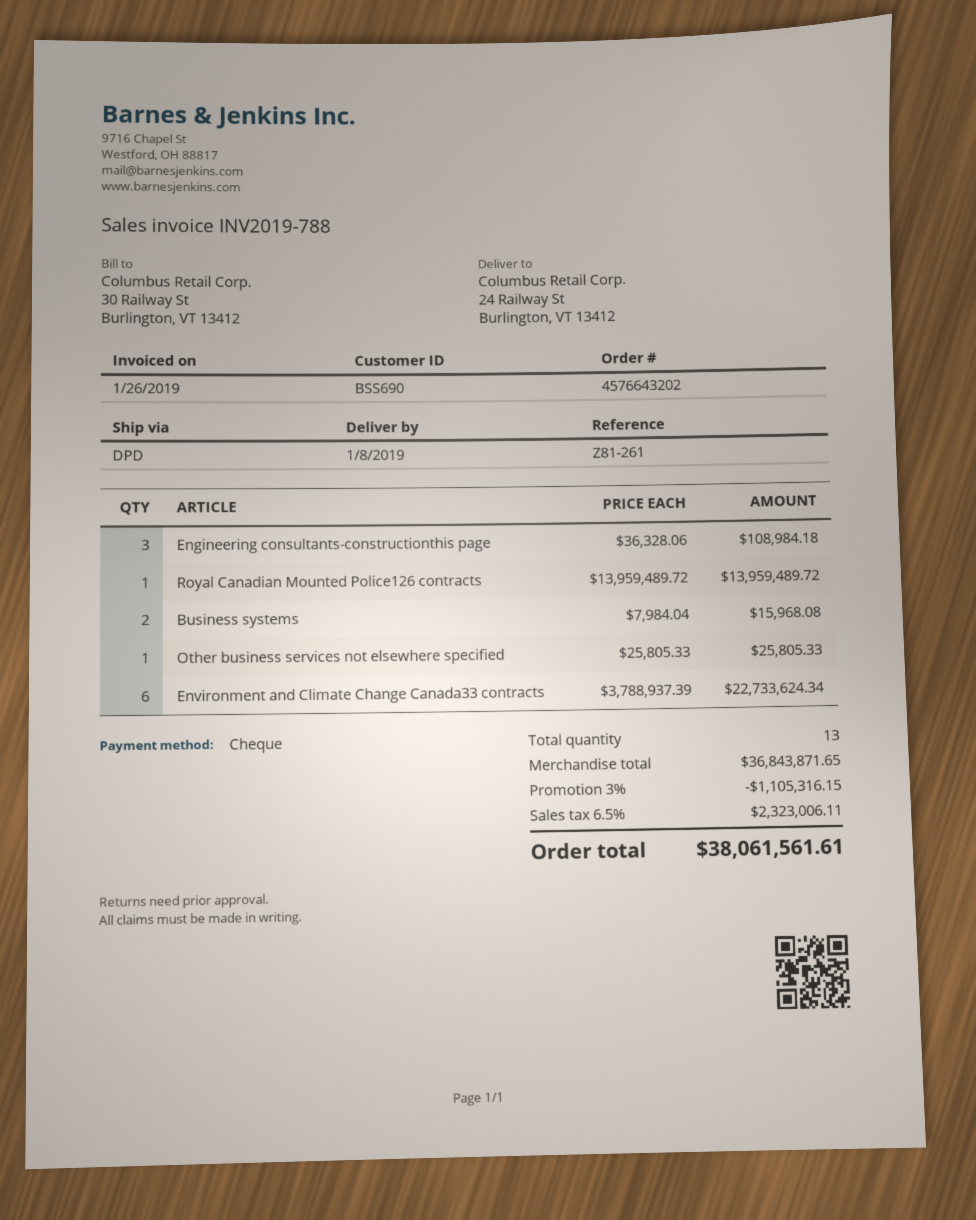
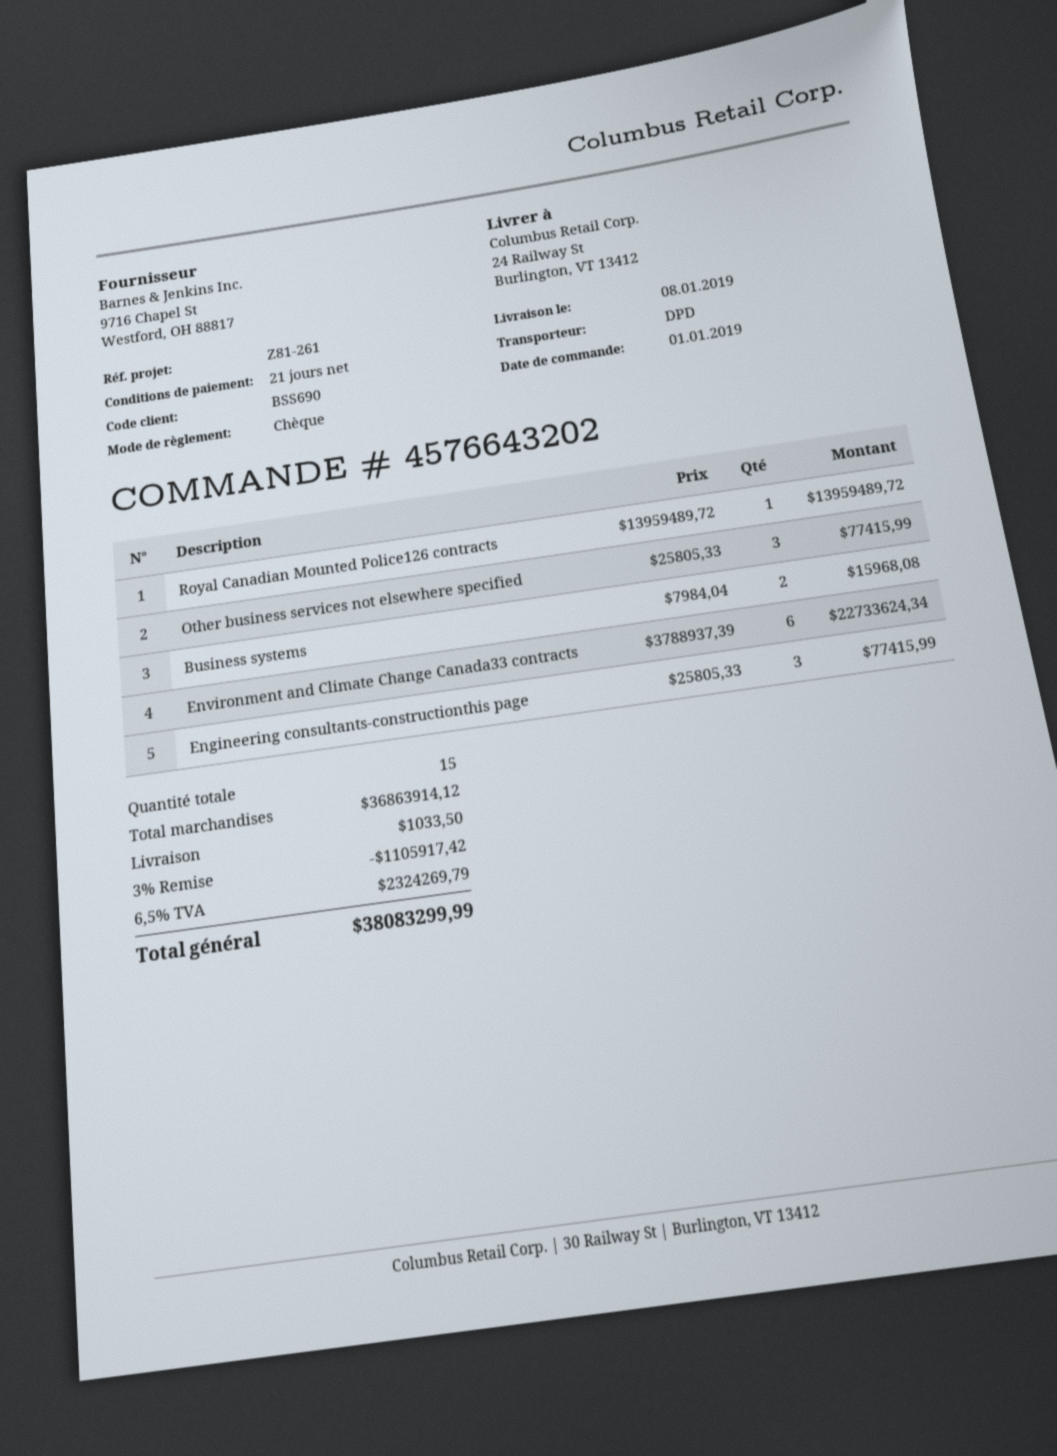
Engineering consultants-constructionthis page: 3 x 36328.06 = 108984.18 -> 3 x 25805.33 = 77415.99
Other business services not elsewhere specified: 1 x 25805.33 = 25805.33 -> 3 x 25805.33 = 77415.99
total quantity: 13 -> 15
subtotal: 36843871.65 -> 36863914.12
discount: 3% = 1105316.15 -> 3% = 1105917.42
shipping: none -> 1033.50
tax: 6.5% = 2323006.11 -> 6.5% = 2324269.79
total: 38061561.61 -> 38083299.99

